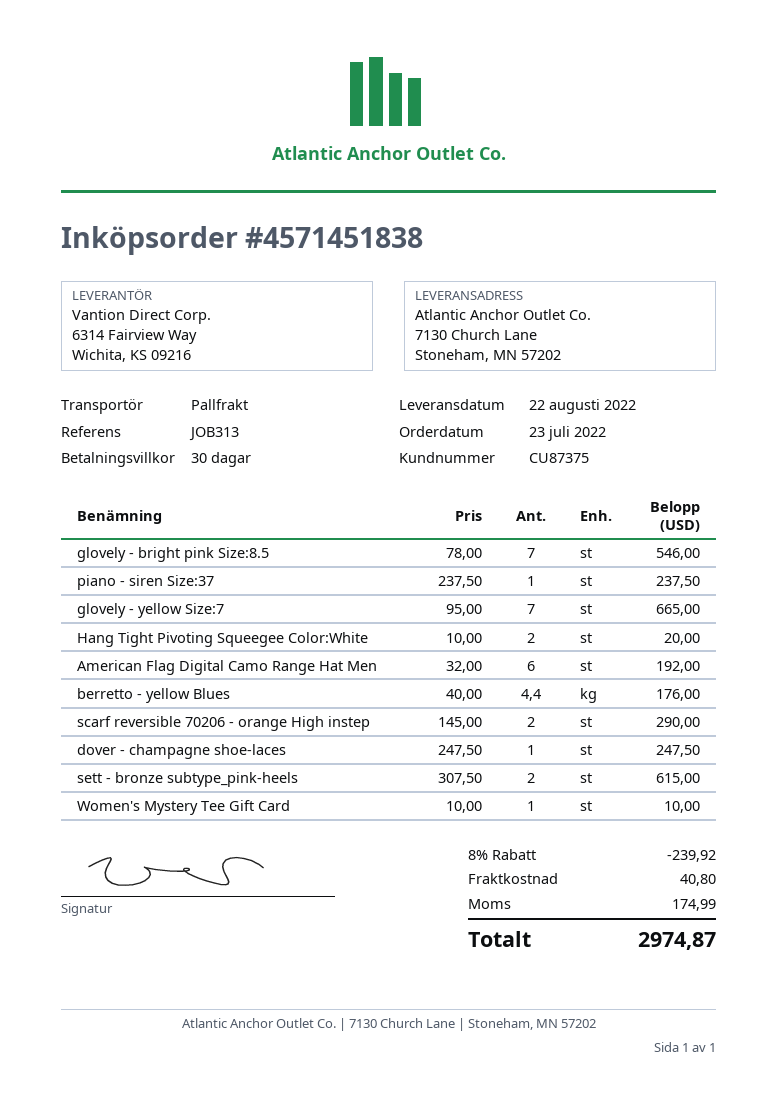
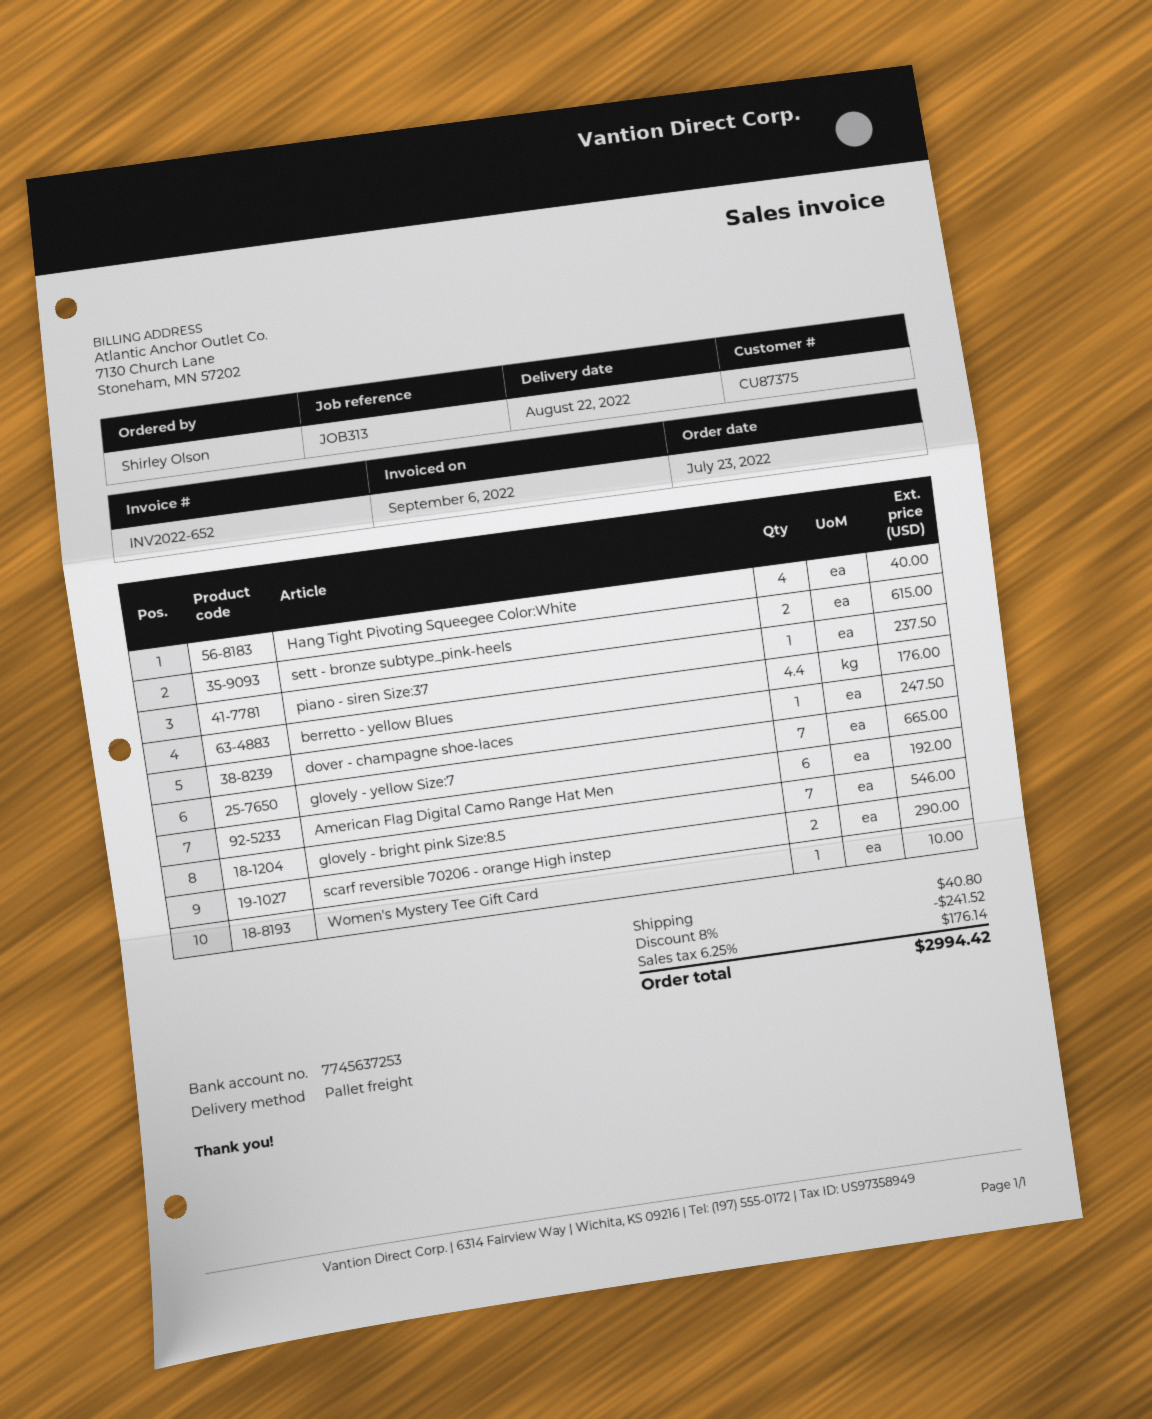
Hang Tight Pivoting Squeegee Color:White: 2 for 20.00 -> 4 for 40.00
discount: 8% = 239.92 -> 8% = 241.52
tax: 174.99 -> 176.14
total: 2974.87 -> 2994.42

